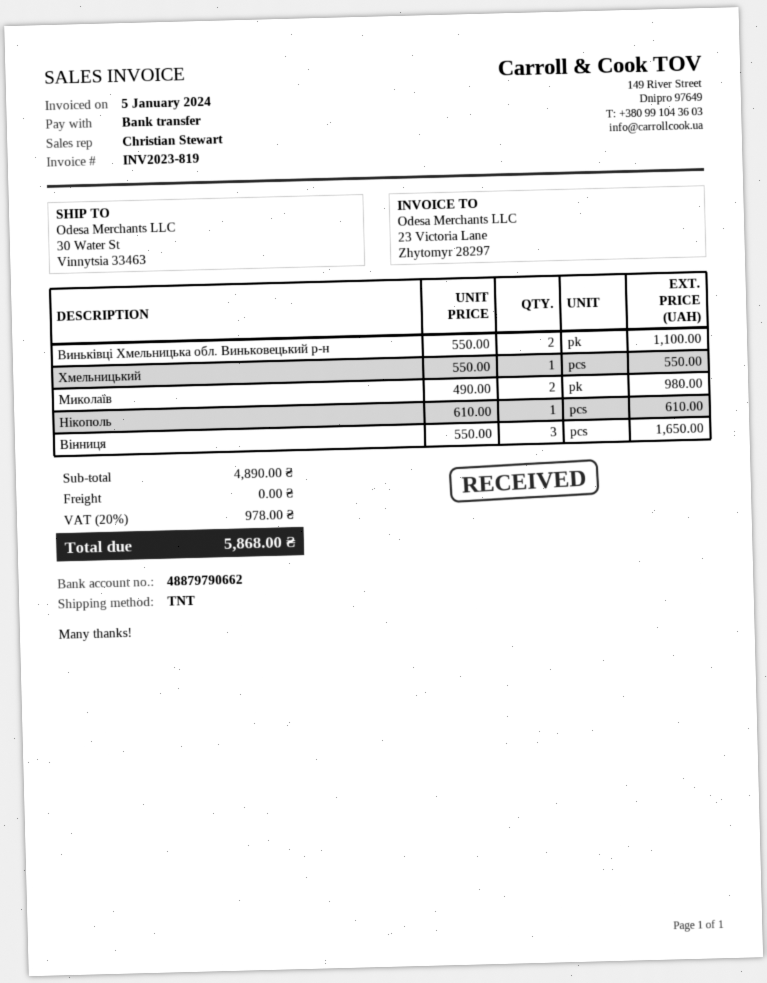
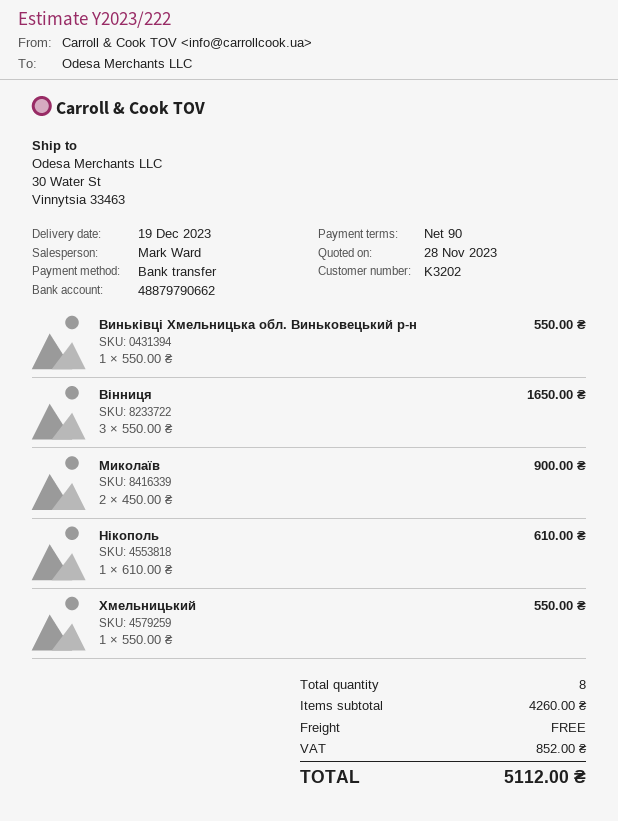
sales rep: Christian Stewart -> Mark Ward
Виньківці Хмельницька обл. Виньковецький р-н: 2 x 550.00 = 1100.00 -> 1 x 550.00 = 550.00
Миколаїв: 2 x 490.00 = 980.00 -> 2 x 450.00 = 900.00
subtotal: 4890.00 -> 4260.00
tax: 978.00 -> 852.00
total: 5868.00 -> 5112.00

